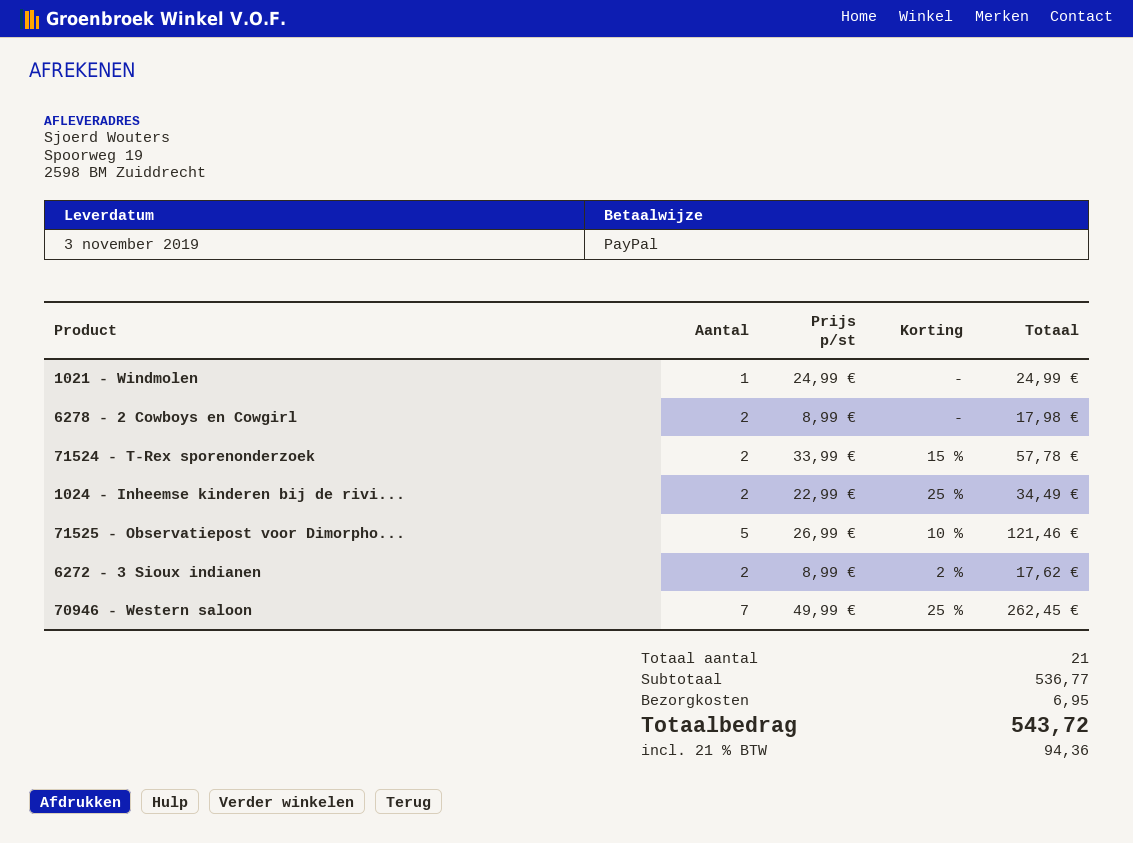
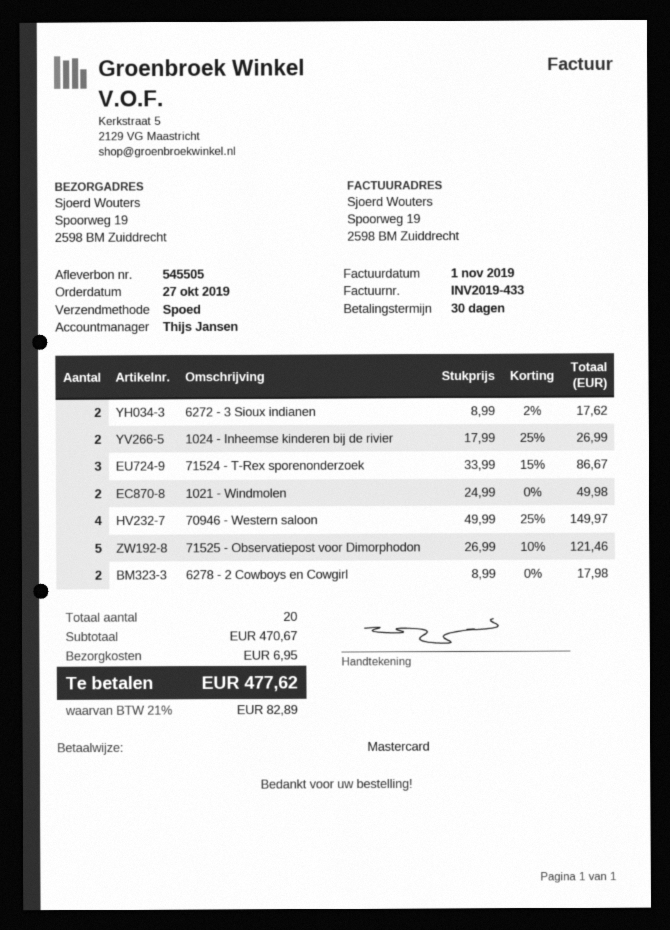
payment method: PayPal -> Mastercard
1021 - Windmolen: 1 x 24.99 = 24.99 -> 2 x 24.99 = 49.98
71524 - T-Rex sporenonderzoek: 2 x 33.99 - 15% = 57.78 -> 3 x 33.99 - 15% = 86.67
1024 - Inheemse kinderen bij de rivi...: 2 x 22.99 - 25% = 34.49 -> 2 x 17.99 - 25% = 26.99
70946 - Western saloon: 7 x 49.99 - 25% = 262.45 -> 4 x 49.99 - 25% = 149.97
total quantity: 21 -> 20
subtotal: 536.77 -> 470.67
tax: 21% = 94.36 -> 21% = 82.89
total: 543.72 -> 477.62

